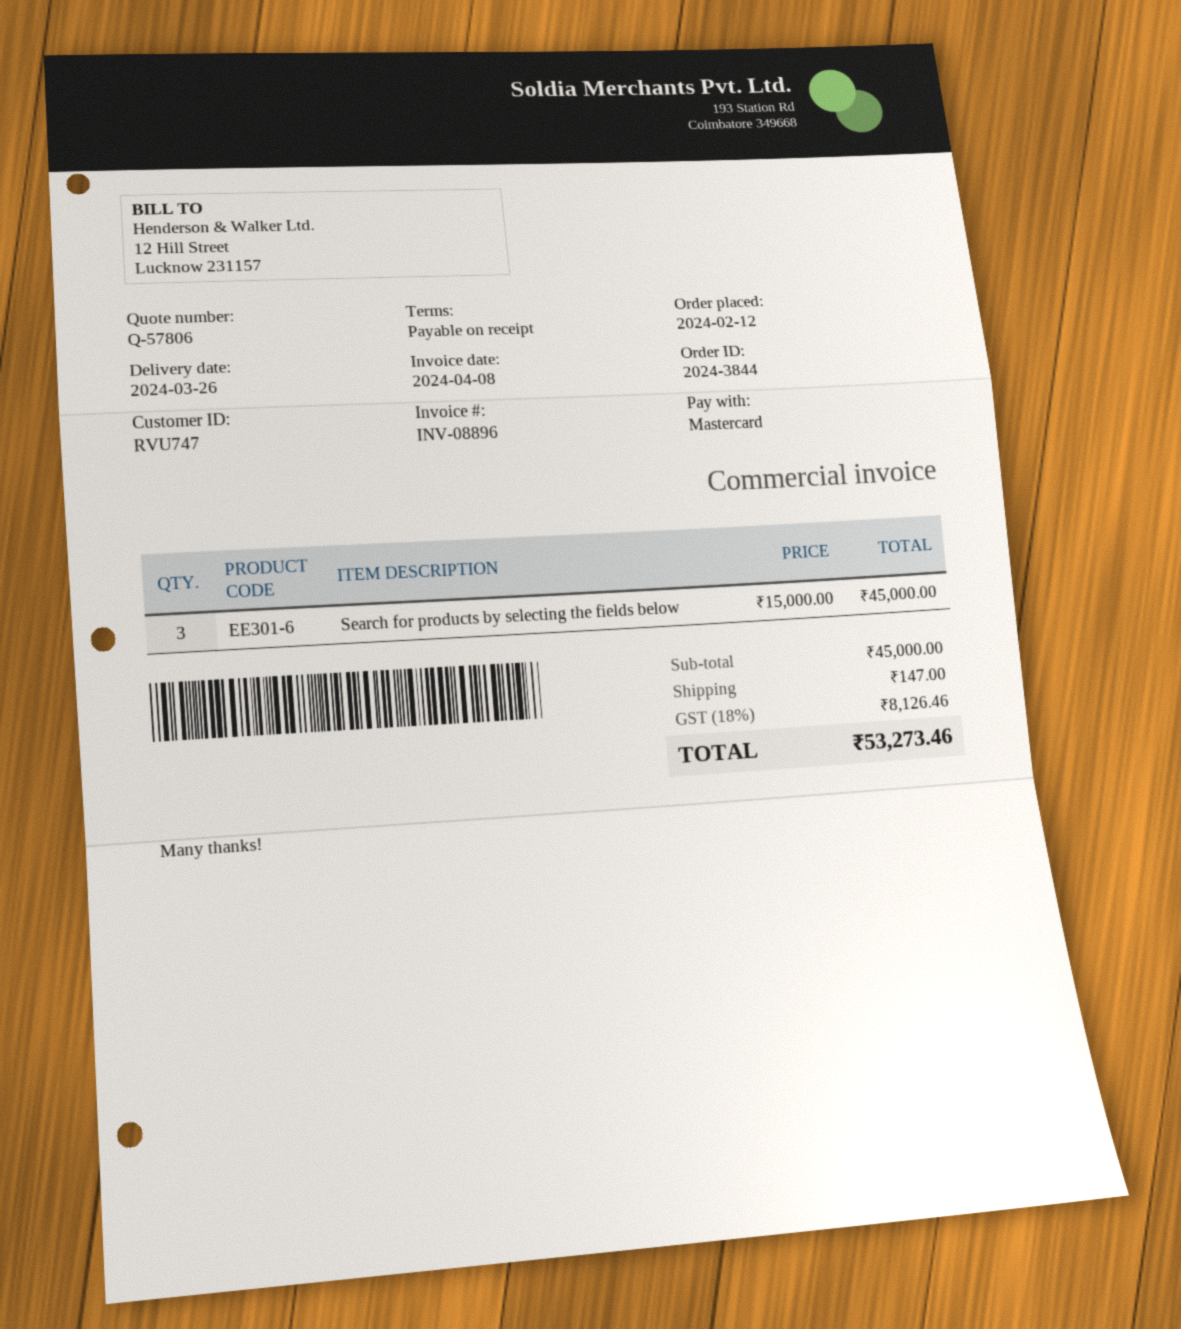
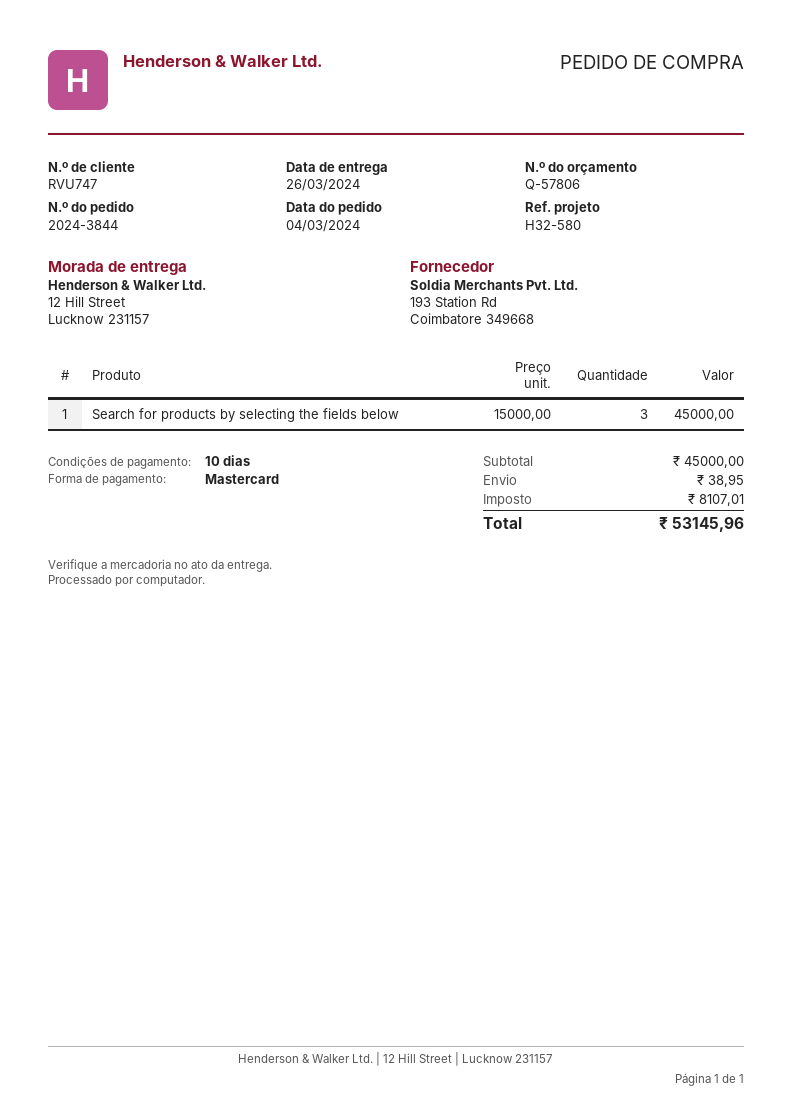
order date: 2024-02-12 -> 2024-03-04
payment terms: on receipt -> 10 days
shipping: 147.00 -> 38.95
tax: 8126.46 -> 8107.01
total: 53273.46 -> 53145.96

